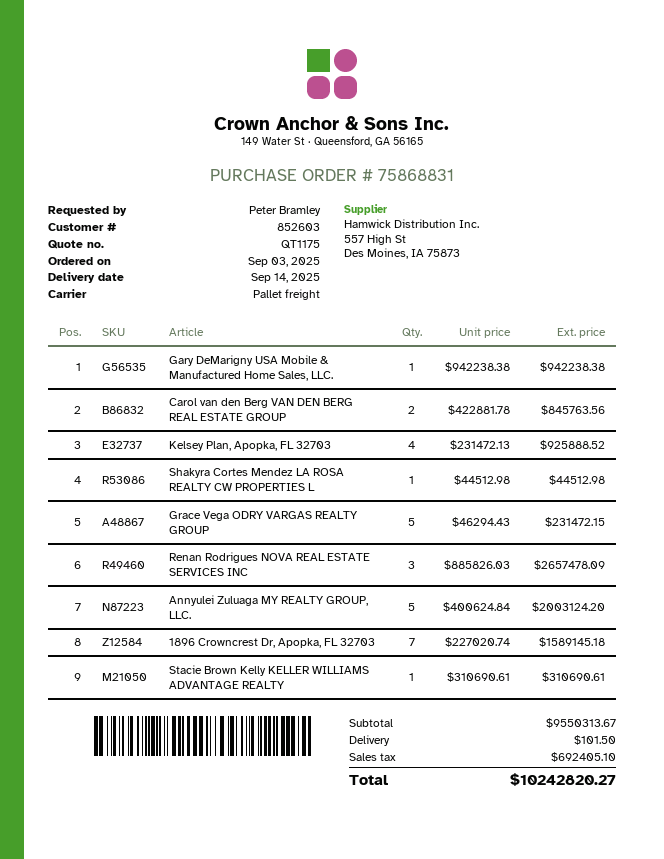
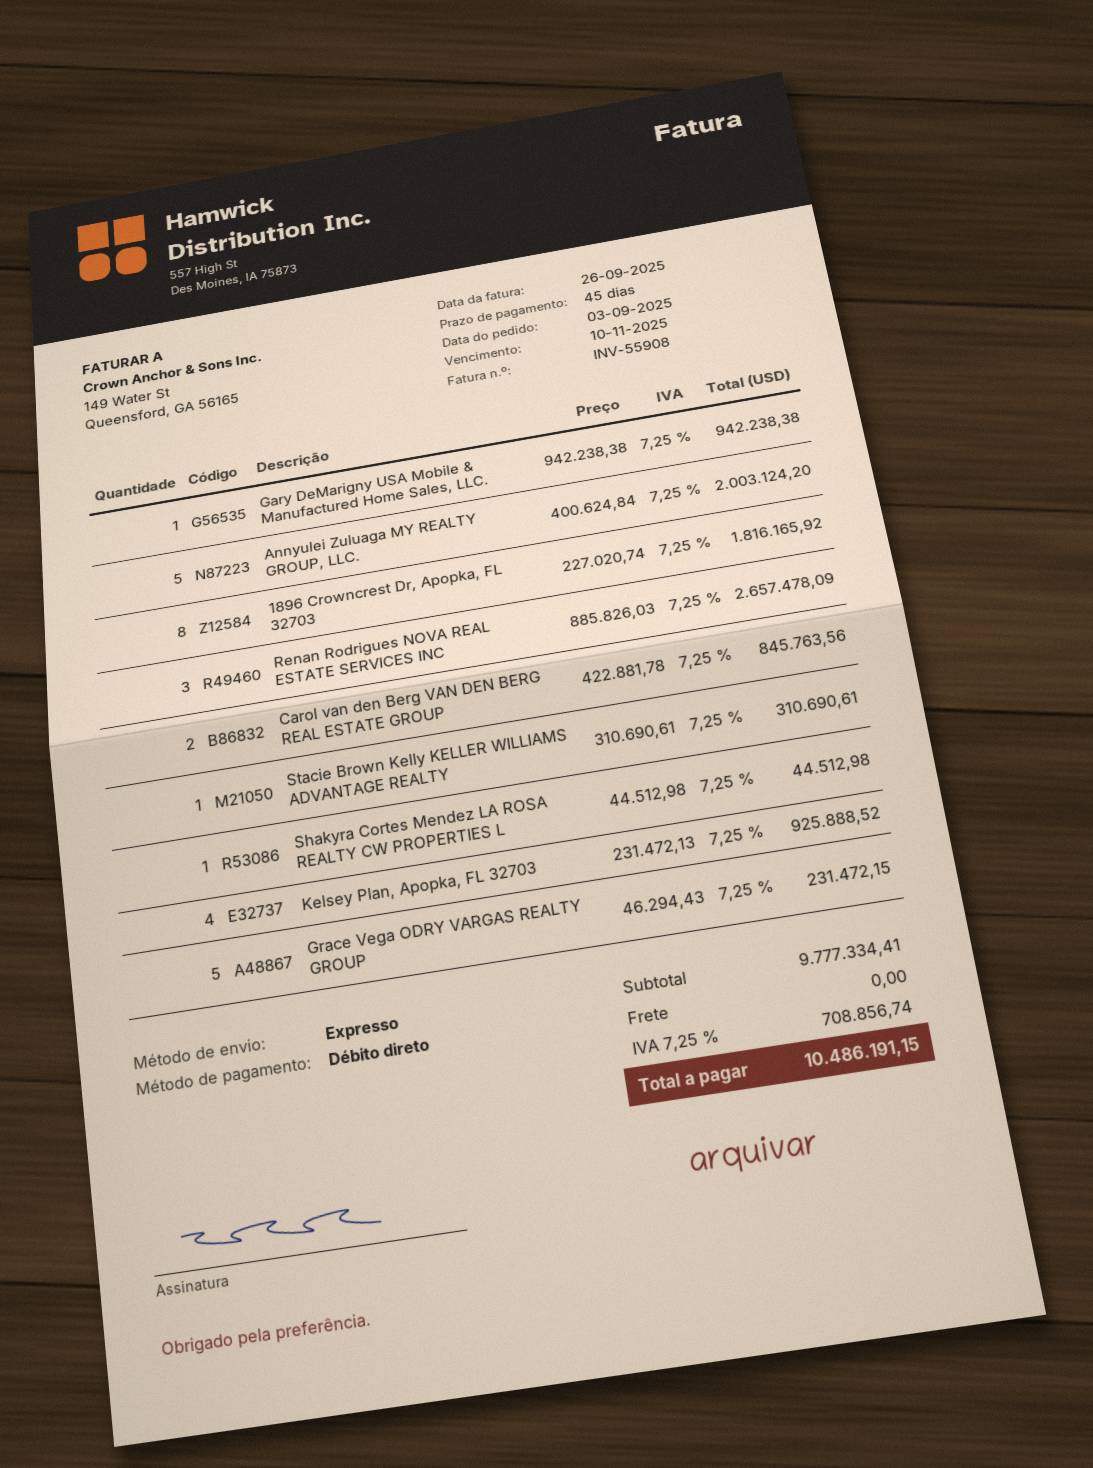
shipping method: pallet freight -> express
1896 Crowncrest Dr, Apopka, FL 32703: 7 x 227020.74 = 1589145.18 -> 8 x 227020.74 = 1816165.92
subtotal: 9550313.67 -> 9777334.41
shipping: 101.50 -> 0.00
tax: 692405.10 -> 708856.74
total: 10242820.27 -> 10486191.15

